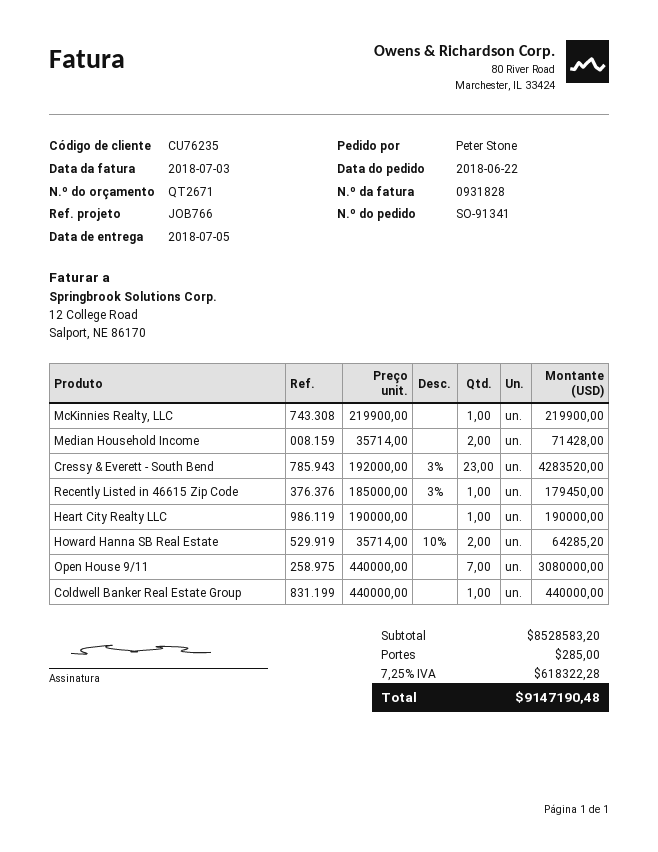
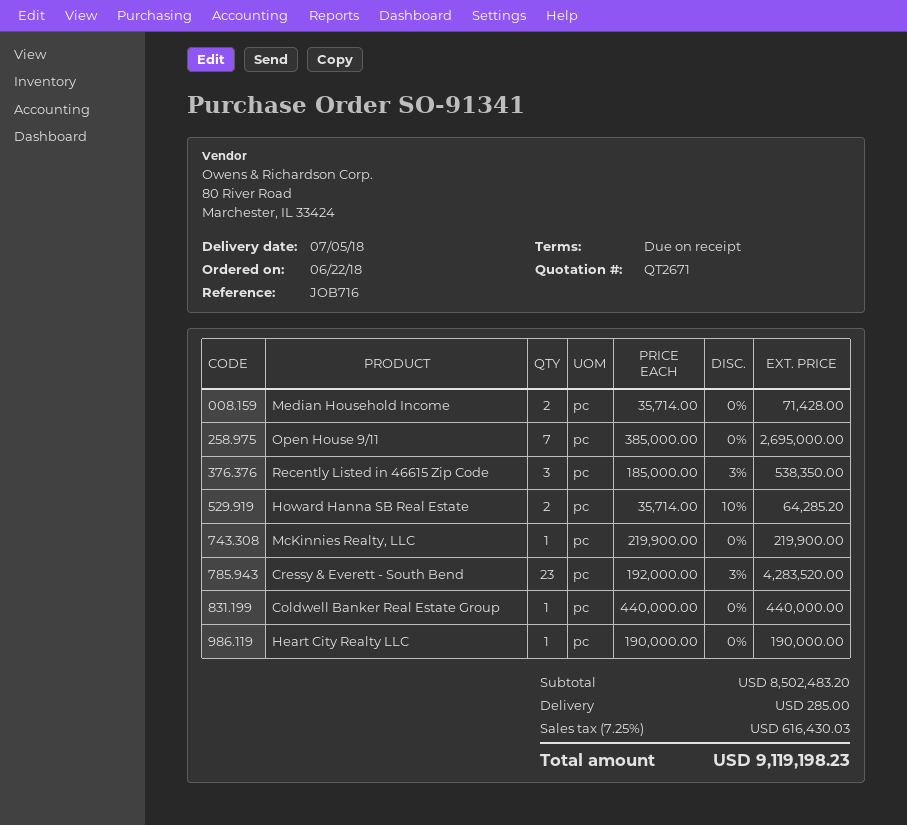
reference: JOB766 -> JOB716
Recently Listed in 46615 Zip Code: 1 x 185000.00 - 3% = 179450.00 -> 3 x 185000.00 - 3% = 538350.00
Open House 9/11: 7 x 440000.00 = 3080000.00 -> 7 x 385000.00 = 2695000.00
subtotal: 8528583.20 -> 8502483.20
tax: 7.25% = 618322.28 -> 7.25% = 616430.03
total: 9147190.48 -> 9119198.23

